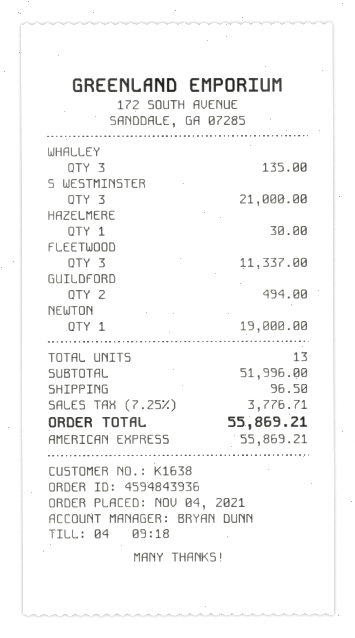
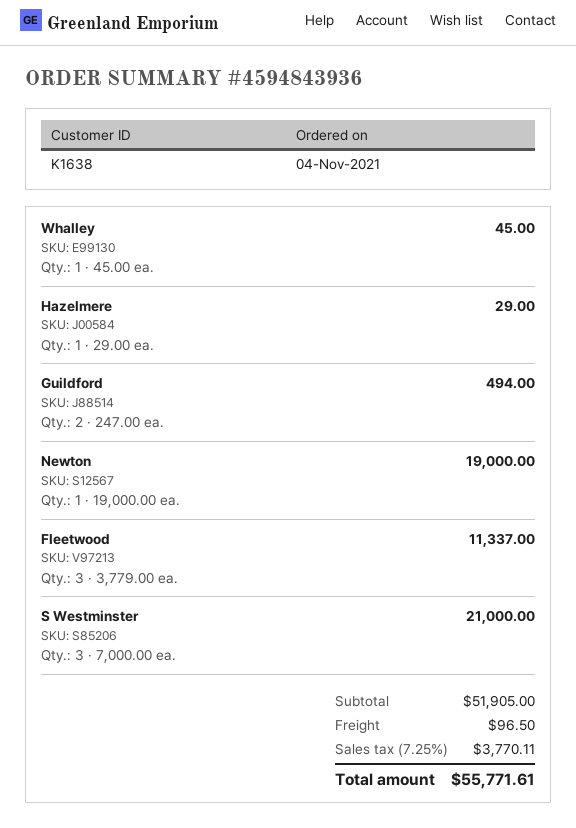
WHALLEY: 3 for 135.00 -> 1 for 45.00
HAZELMERE: 1 for 30.00 -> 1 for 29.00
subtotal: 51996.00 -> 51905.00
tax: 7.25% = 3776.71 -> 7.25% = 3770.11
total: 55869.21 -> 55771.61

